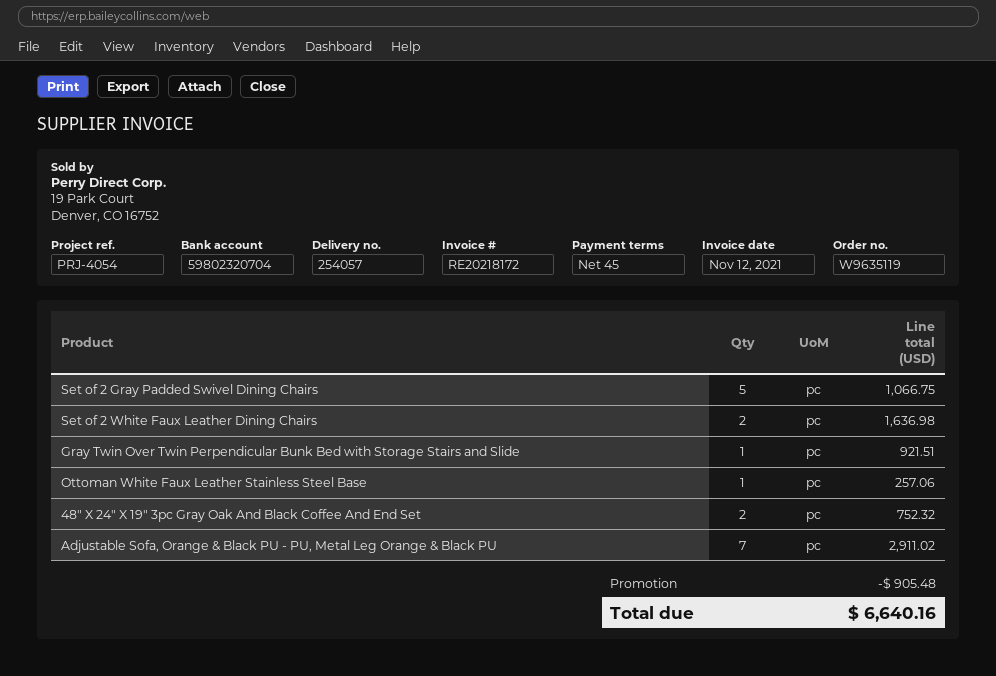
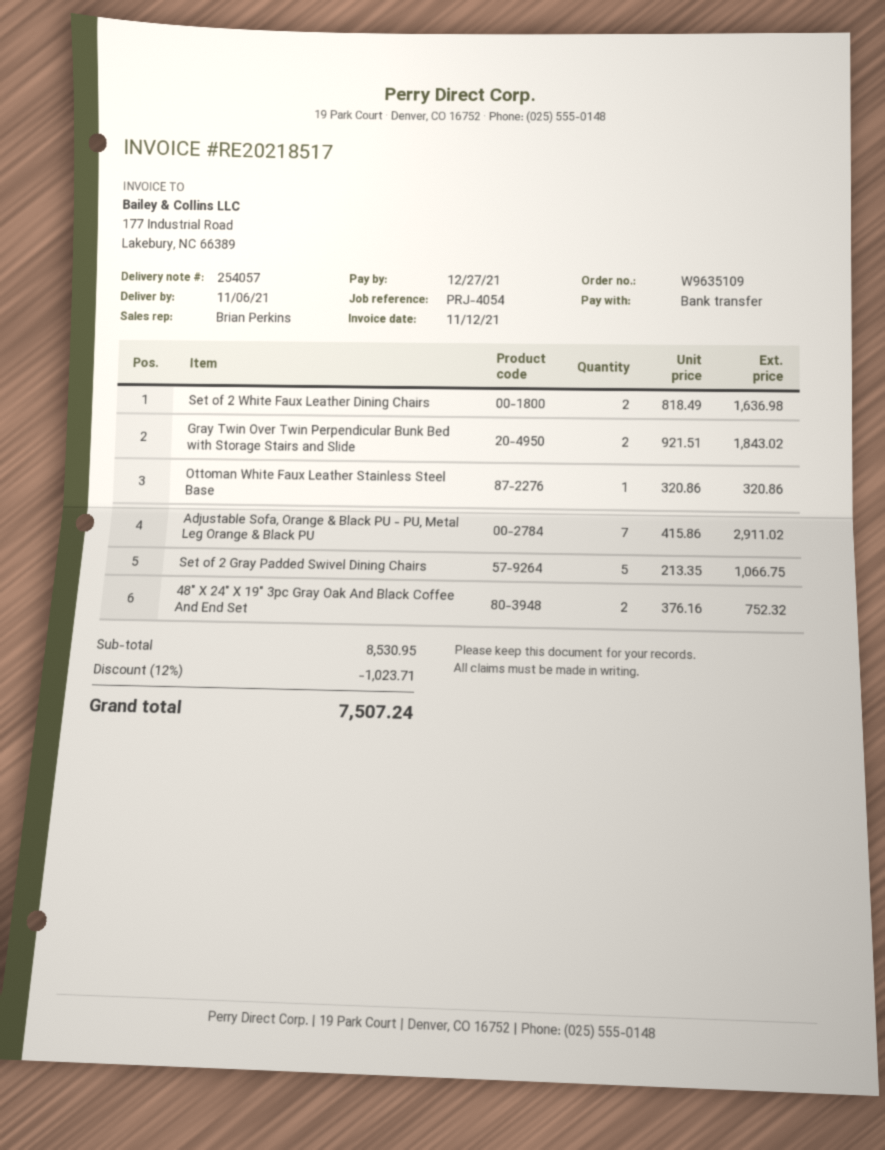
order number: W9635119 -> W9635109
invoice number: RE20218172 -> RE20218517
Gray Twin Over Twin Perpendicular Bunk Bed with Storage Stairs and Slide: 1 for 921.51 -> 2 for 1843.02
Ottoman White Faux Leather Stainless Steel Base: 1 for 257.06 -> 1 for 320.86
discount: 905.48 -> 1023.71
total: 6640.16 -> 7507.24

